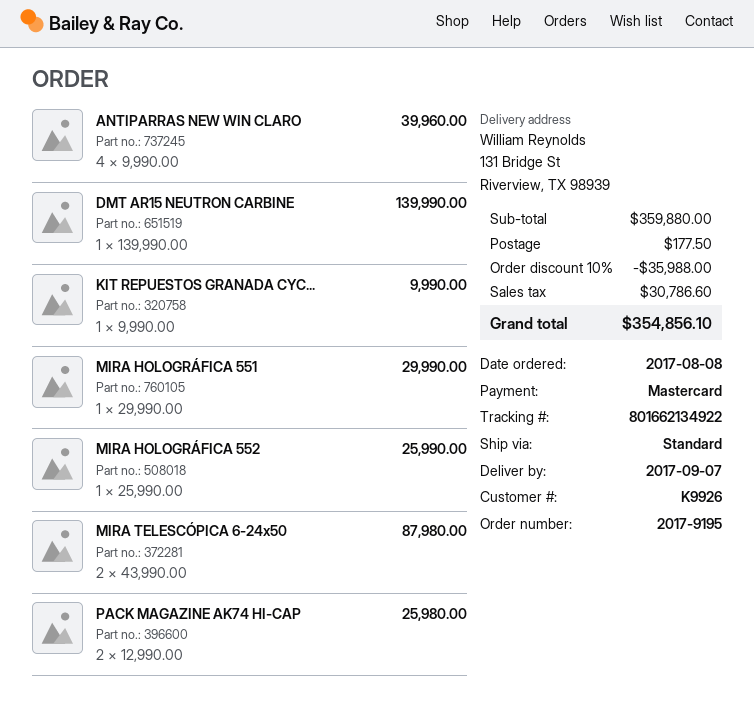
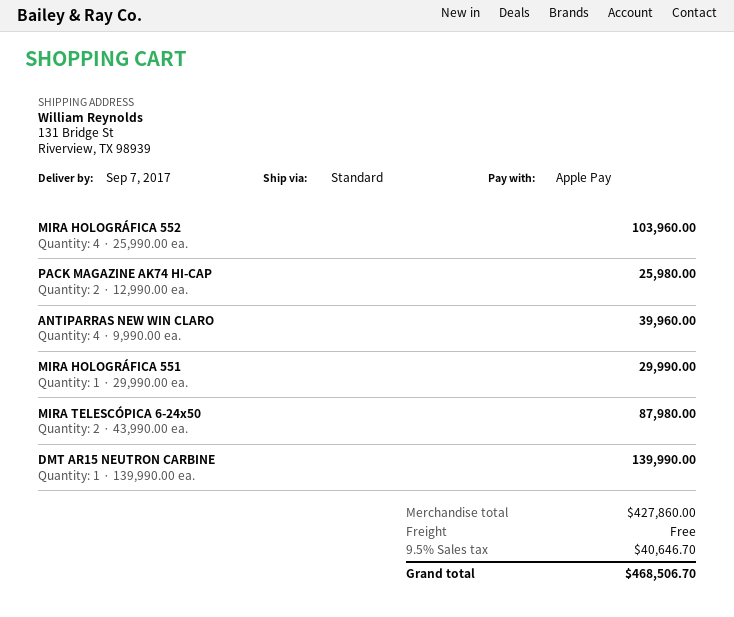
payment method: Mastercard -> Apple Pay
KIT REPUESTOS GRANADA CYC...: 1 x 9990.00 = 9990.00 -> none
MIRA HOLOGRÁFICA 552: 1 x 25990.00 = 25990.00 -> 4 x 25990.00 = 103960.00
subtotal: 359880.00 -> 427860.00
discount: 10% = 35988.00 -> none
shipping: 177.50 -> 0.00
tax: 30786.60 -> 40646.70
total: 354856.10 -> 468506.70

